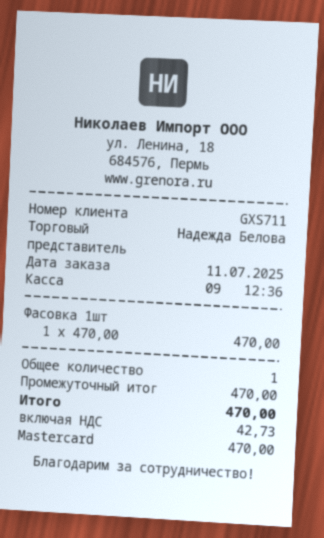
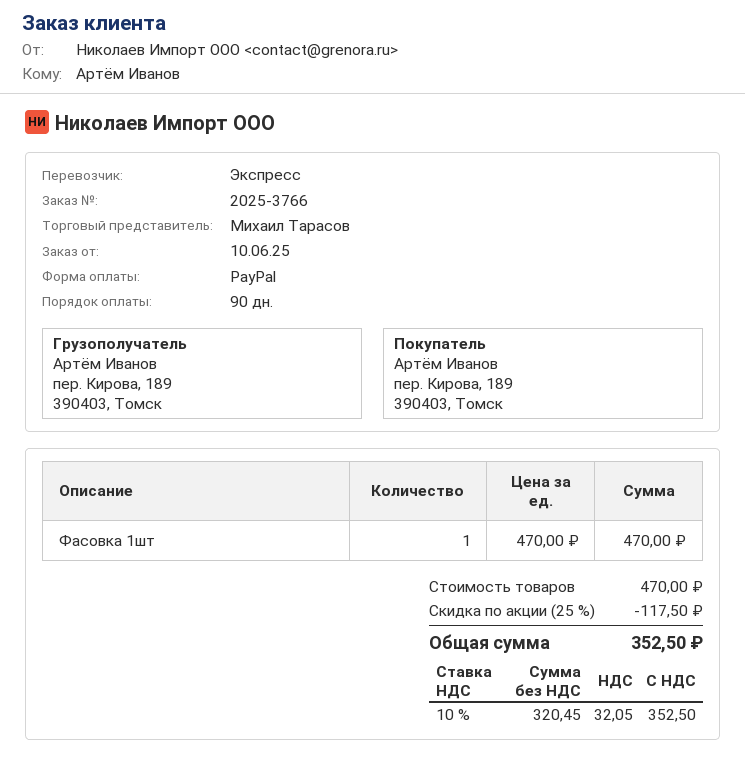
order date: 2025-07-11 -> 2025-06-10
sales rep: Надежда Белова -> Михаил Тарасов
payment method: Mastercard -> PayPal
discount: none -> 25% = 117.50
tax: 42.73 -> 32.05
total: 470.00 -> 352.50

